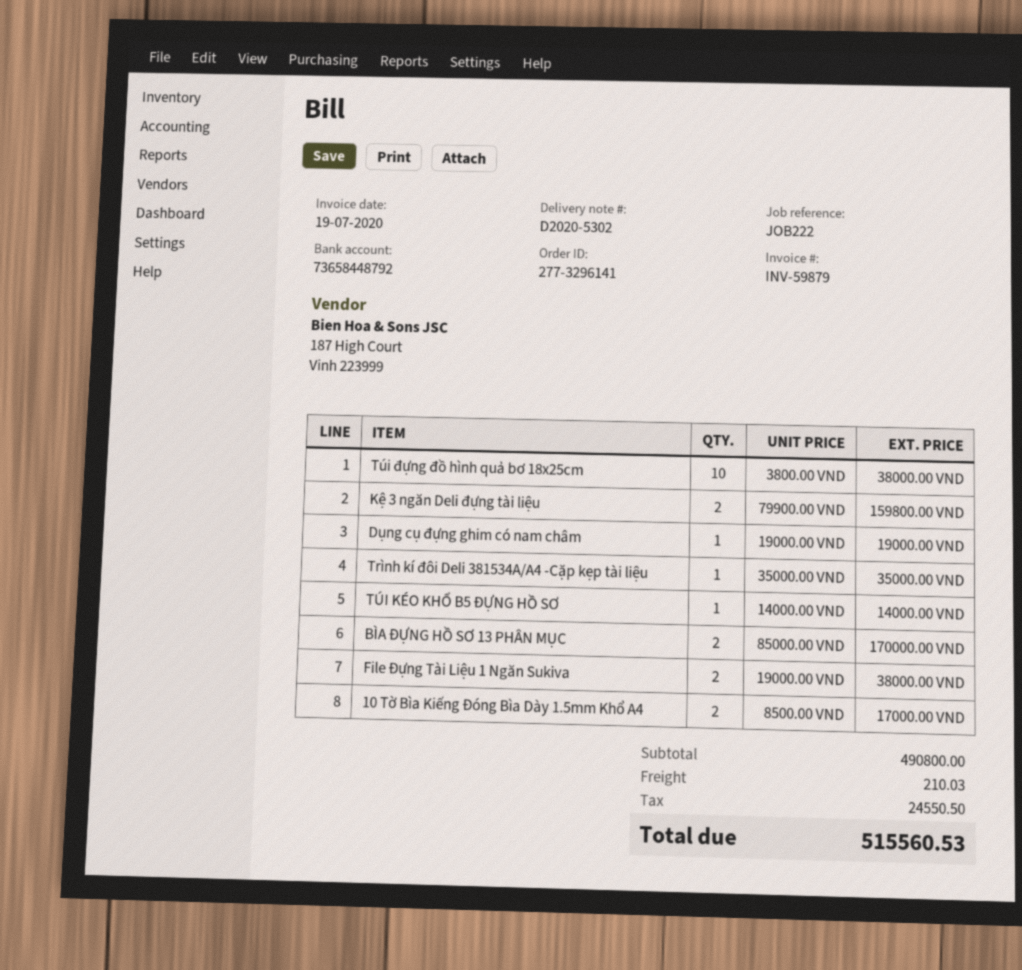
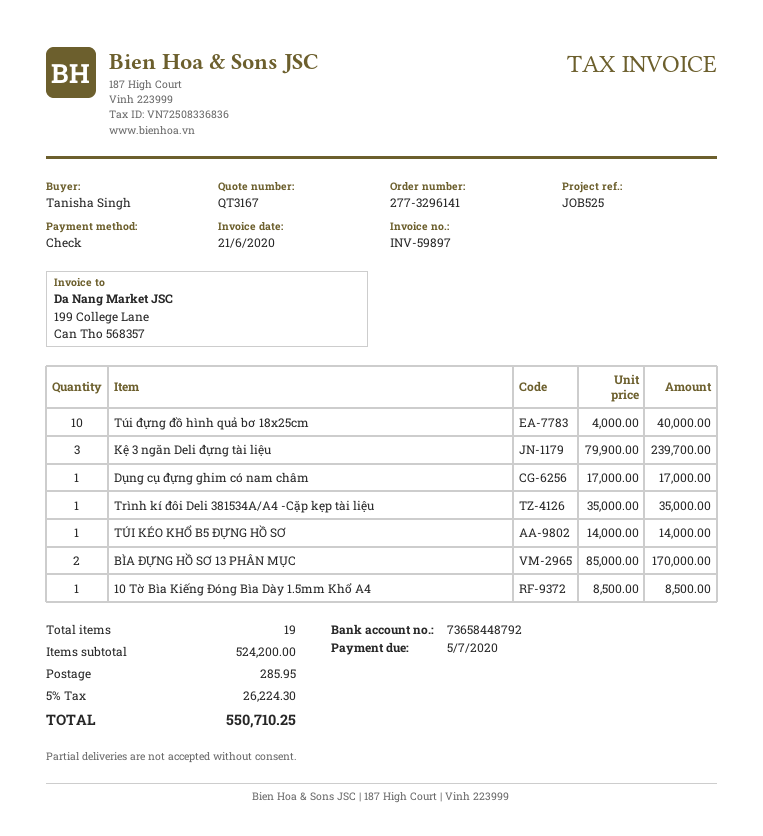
invoice number: INV-59879 -> INV-59897
invoice date: 2020-07-19 -> 2020-06-21
reference: JOB222 -> JOB525
Túi đựng đồ hình quả bơ 18x25cm: 10 x 3800.00 = 38000.00 -> 10 x 4000.00 = 40000.00
Kệ 3 ngăn Deli đựng tài liệu: 2 x 79900.00 = 159800.00 -> 3 x 79900.00 = 239700.00
Dụng cụ đựng ghim có nam châm: 1 x 19000.00 = 19000.00 -> 1 x 17000.00 = 17000.00
File Đựng Tài Liệu 1 Ngăn Sukiva: 2 x 19000.00 = 38000.00 -> none
10 Tờ Bìa Kiếng Đóng Bìa Dày 1.5mm Khổ A4: 2 x 8500.00 = 17000.00 -> 1 x 8500.00 = 8500.00
subtotal: 490800.00 -> 524200.00
shipping: 210.03 -> 285.95
tax: 24550.50 -> 26224.30
total: 515560.53 -> 550710.25

